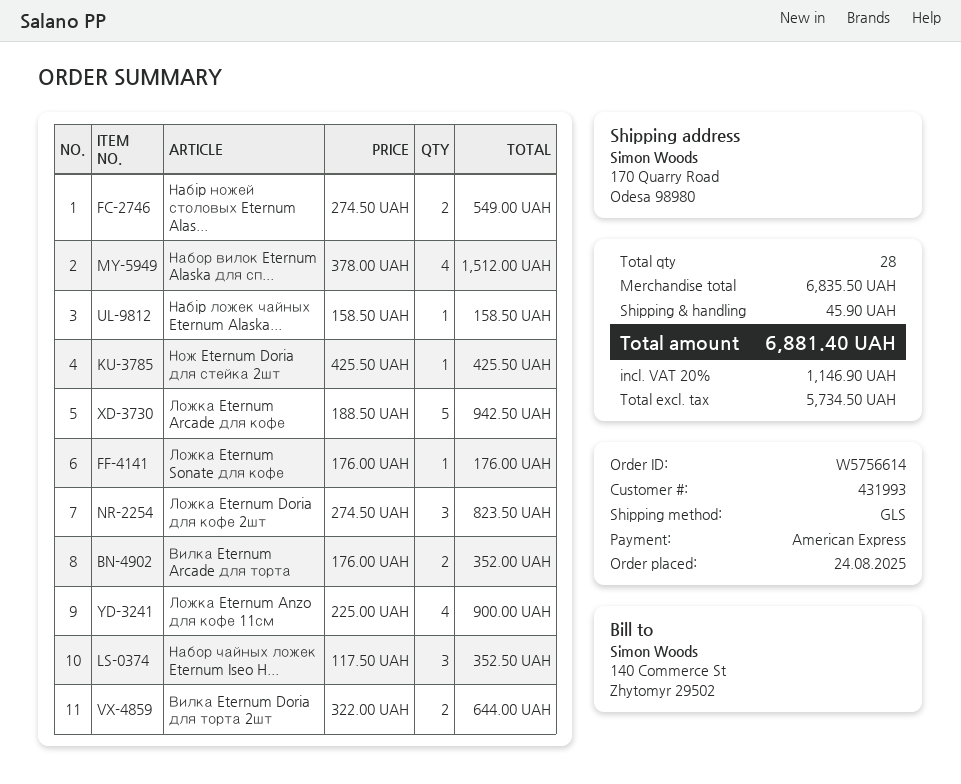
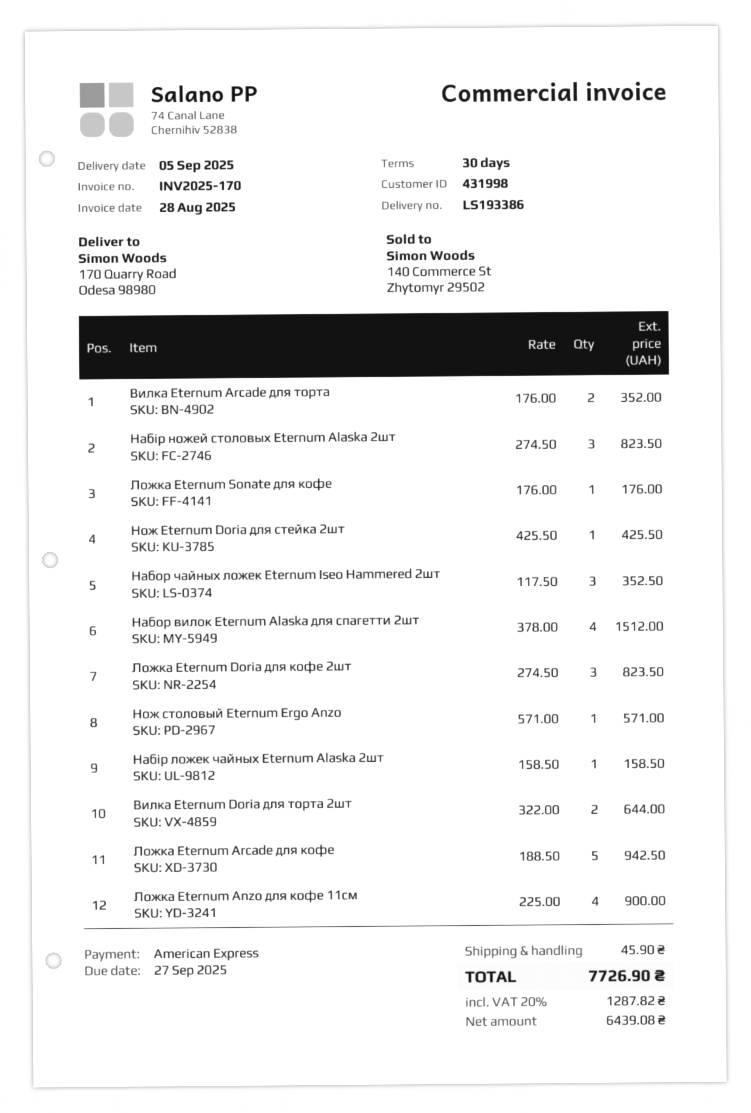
customer number: 431993 -> 431998
Нaбip ножей столовых Eternum Alas...: 2 x 274.50 = 549.00 -> 3 x 274.50 = 823.50
Нож столовый Eternum Ergo Anzo: none -> 1 x 571.00 = 571.00
net: 5734.50 -> 6439.08
tax: 20% = 1146.90 -> 20% = 1287.82
total: 6881.40 -> 7726.90

